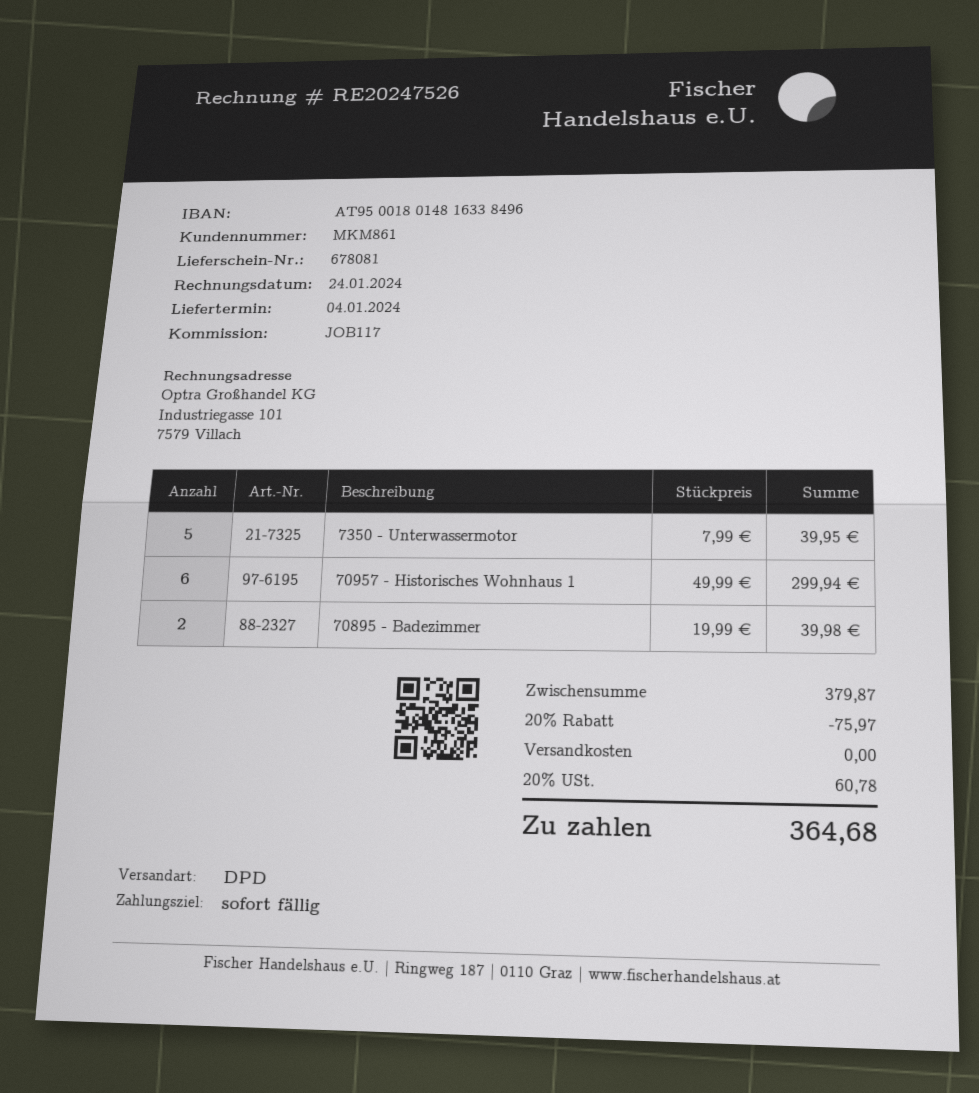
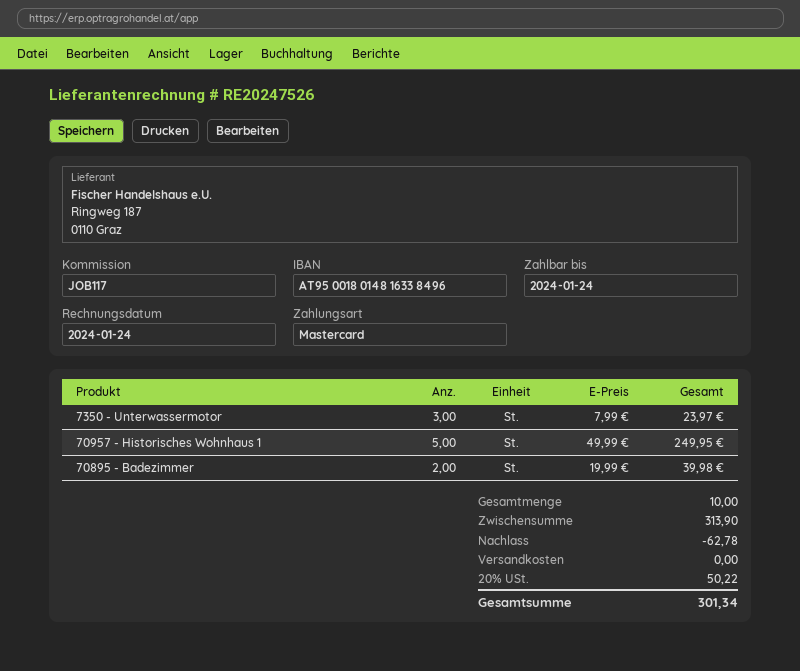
7350 - Unterwassermotor: 5 x 7.99 = 39.95 -> 3 x 7.99 = 23.97
70957 - Historisches Wohnhaus 1: 6 x 49.99 = 299.94 -> 5 x 49.99 = 249.95
subtotal: 379.87 -> 313.90
discount: 75.97 -> 62.78
tax: 20% = 60.78 -> 20% = 50.22
total: 364.68 -> 301.34

